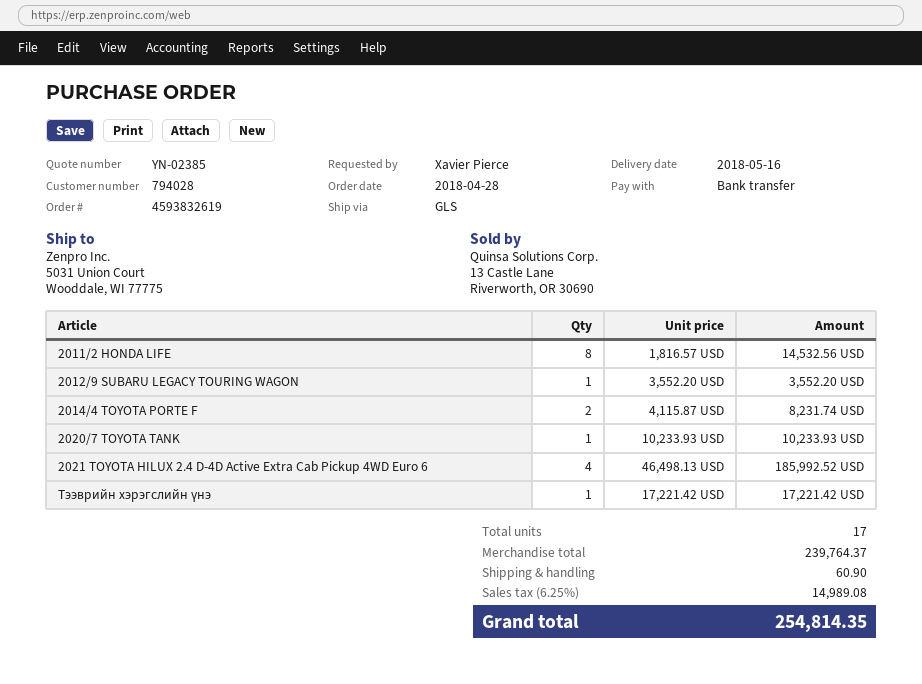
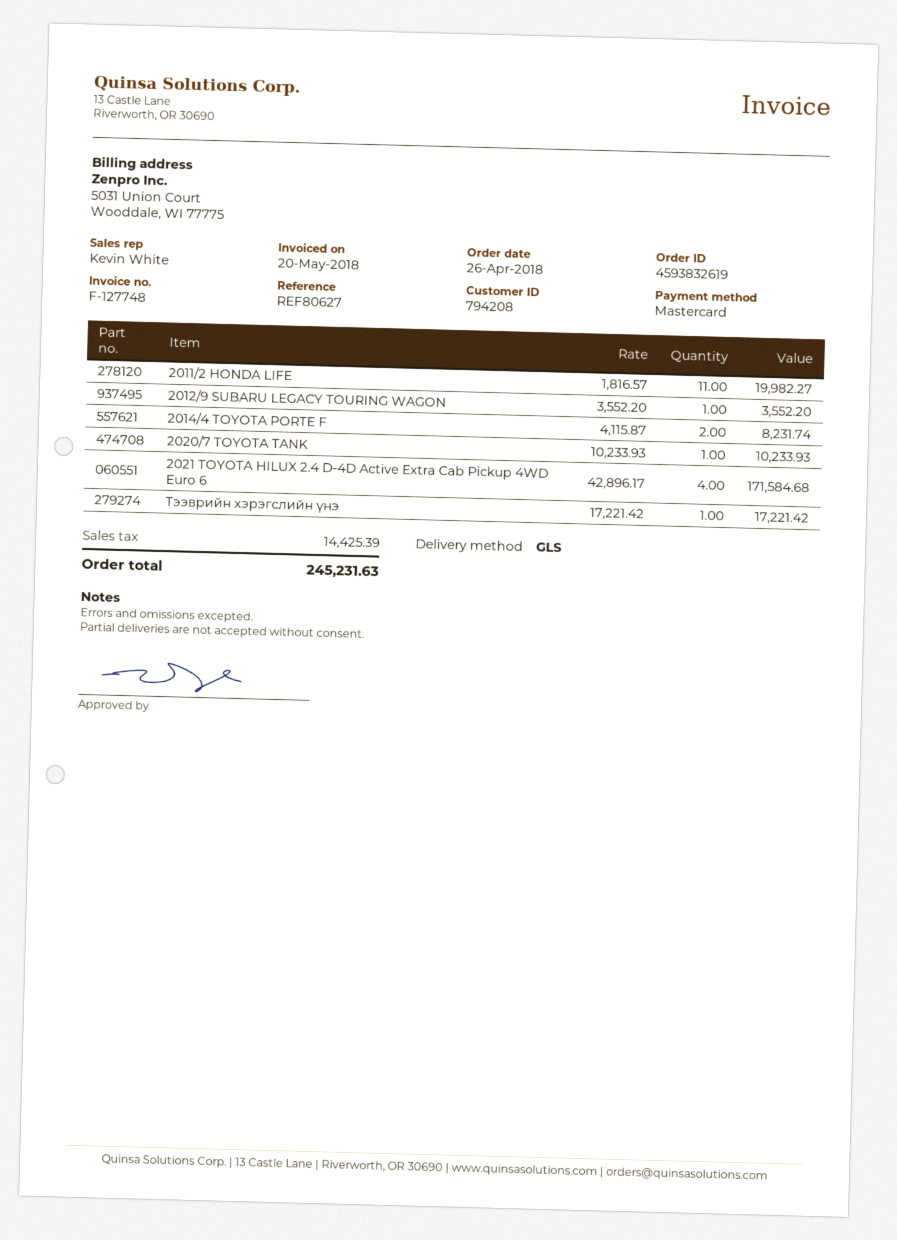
order date: 2018-04-28 -> 2018-04-26
customer number: 794028 -> 794208
payment method: bank transfer -> Mastercard
2011/2 HONDA LIFE: 8 x 1816.57 = 14532.56 -> 11 x 1816.57 = 19982.27
2021 TOYOTA HILUX 2.4 D-4D Active Extra Cab Pickup 4WD Euro 6: 4 x 46498.13 = 185992.52 -> 4 x 42896.17 = 171584.68
shipping: 60.90 -> none
tax: 14989.08 -> 14425.39
total: 254814.35 -> 245231.63

